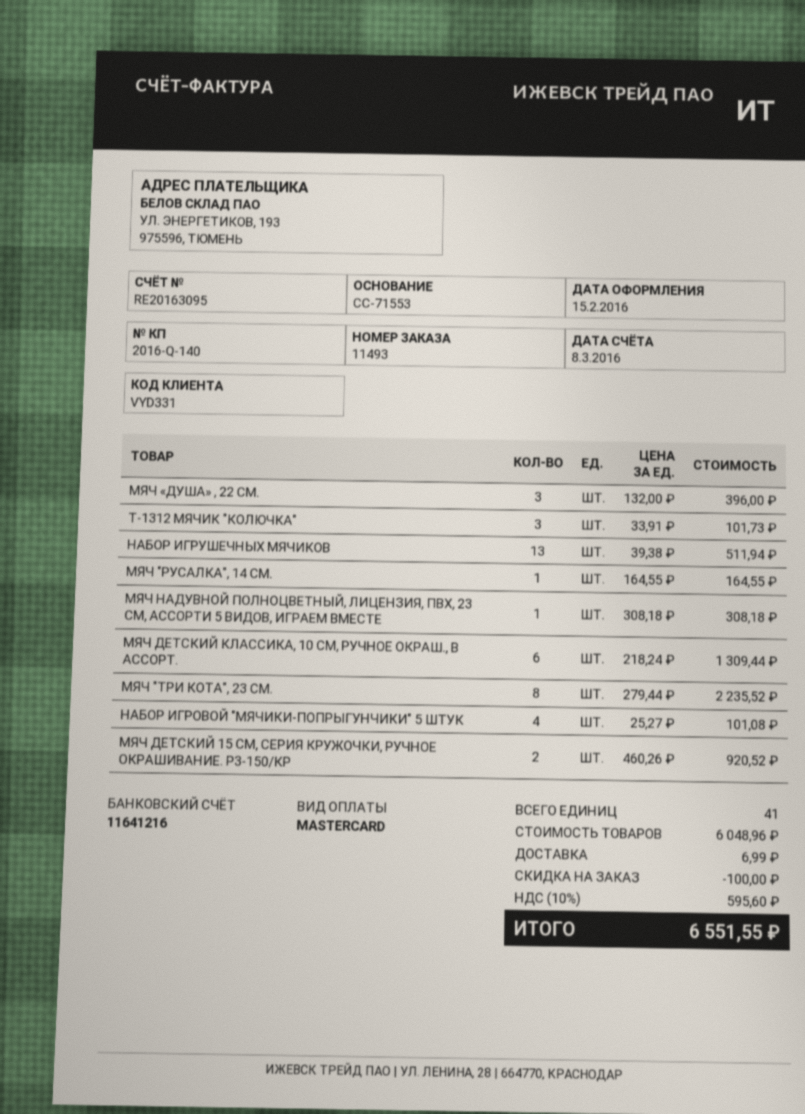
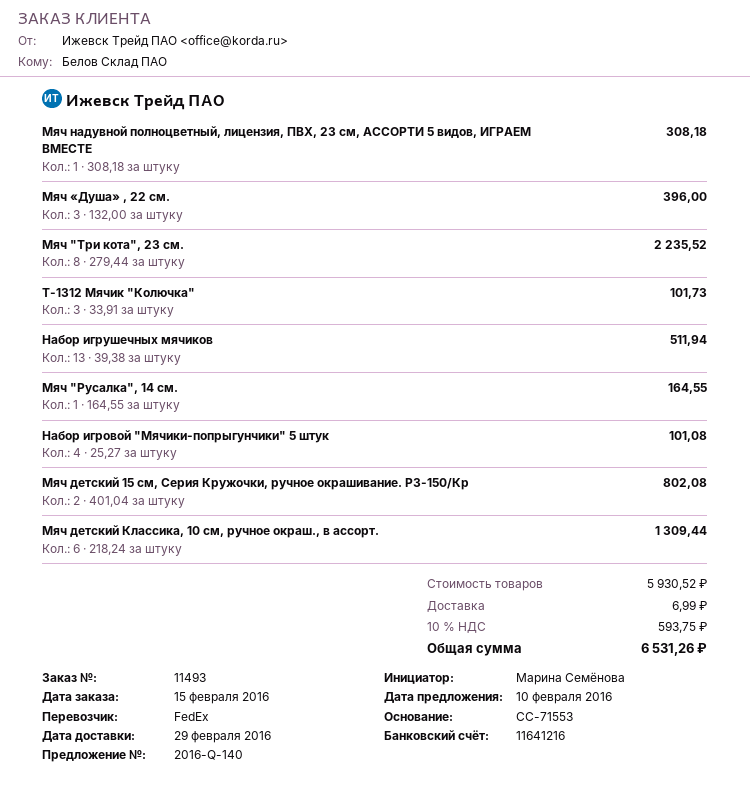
МЯЧ ДЕТСКИЙ 15 СМ, СЕРИЯ КРУЖОЧКИ, РУЧНОЕ ОКРАШИВАНИЕ. Р3-150/КР: 2 x 460.26 = 920.52 -> 2 x 401.04 = 802.08
subtotal: 6048.96 -> 5930.52
discount: 100.00 -> none
tax: 10% = 595.60 -> 10% = 593.75
total: 6551.55 -> 6531.26

